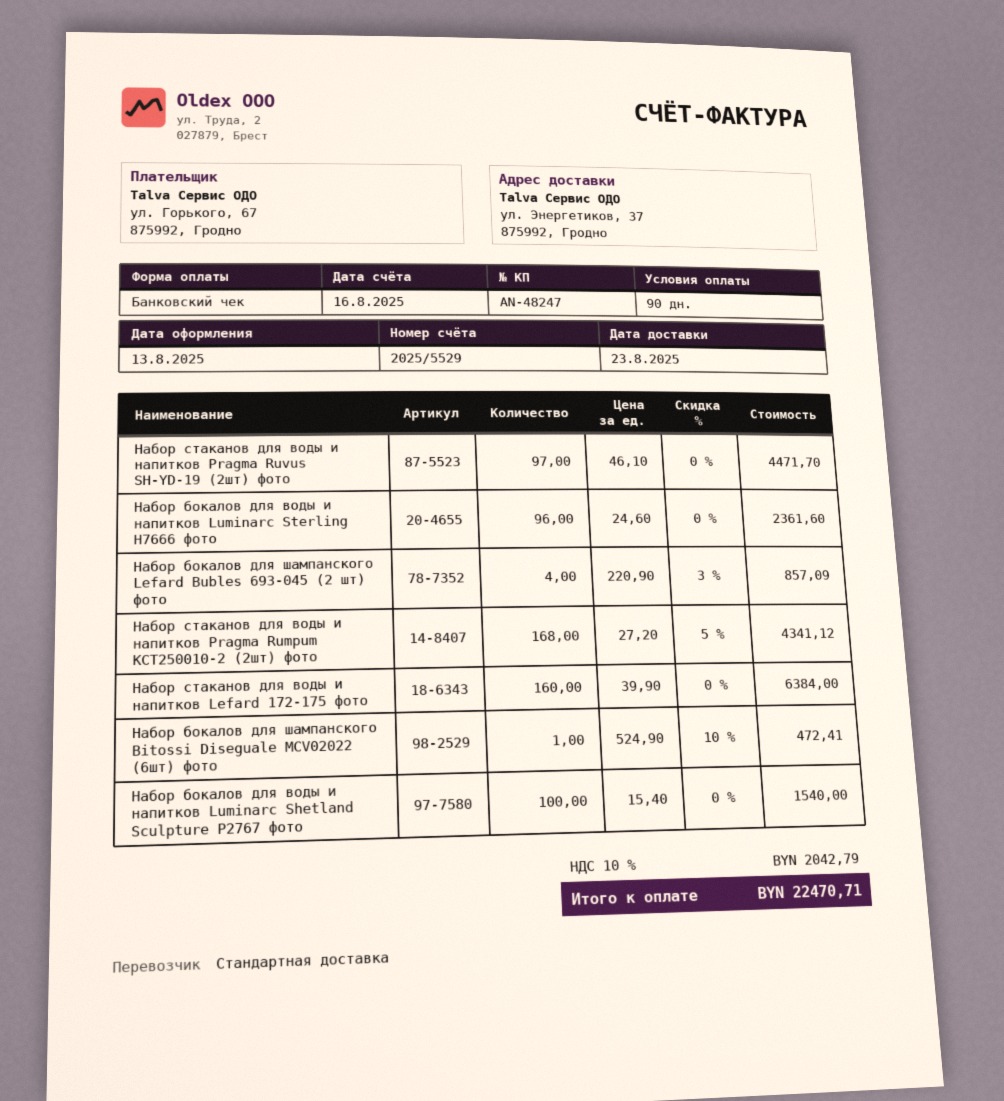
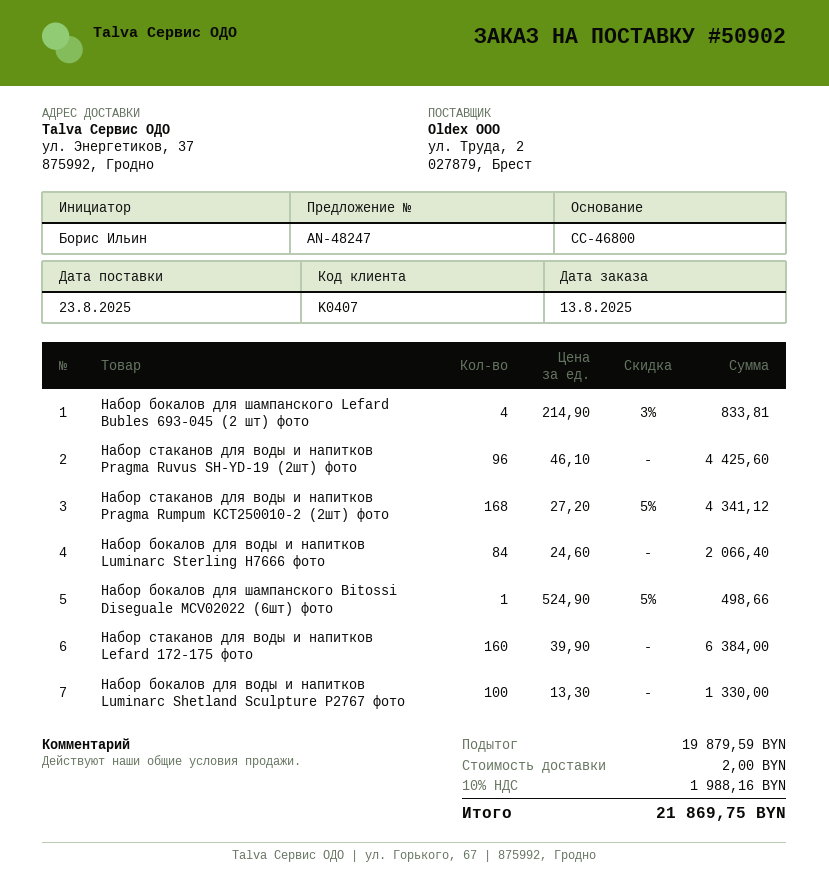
Набор стаканов для воды и напитков Pragma Ruvus SH-YD-19 (2шт) фото: 97 x 46.10 = 4471.70 -> 96 x 46.10 = 4425.60
Набор бокалов для воды и напитков Luminarc Sterling H7666 фото: 96 x 24.60 = 2361.60 -> 84 x 24.60 = 2066.40
Набор бокалов для шампанского Lefard Bubles 693-045 (2 шт) фото: 4 x 220.90 - 3% = 857.09 -> 4 x 214.90 - 3% = 833.81
Набор бокалов для шампанского Bitossi Diseguale MCV02022 (6шт) фото: 1 x 524.90 - 10% = 472.41 -> 1 x 524.90 - 5% = 498.66
Набор бокалов для воды и напитков Luminarc Shetland Sculpture P2767 фото: 100 x 15.40 = 1540.00 -> 100 x 13.30 = 1330.00
shipping: none -> 2.00
tax: 10% = 2042.79 -> 10% = 1988.16
total: 22470.71 -> 21869.75

